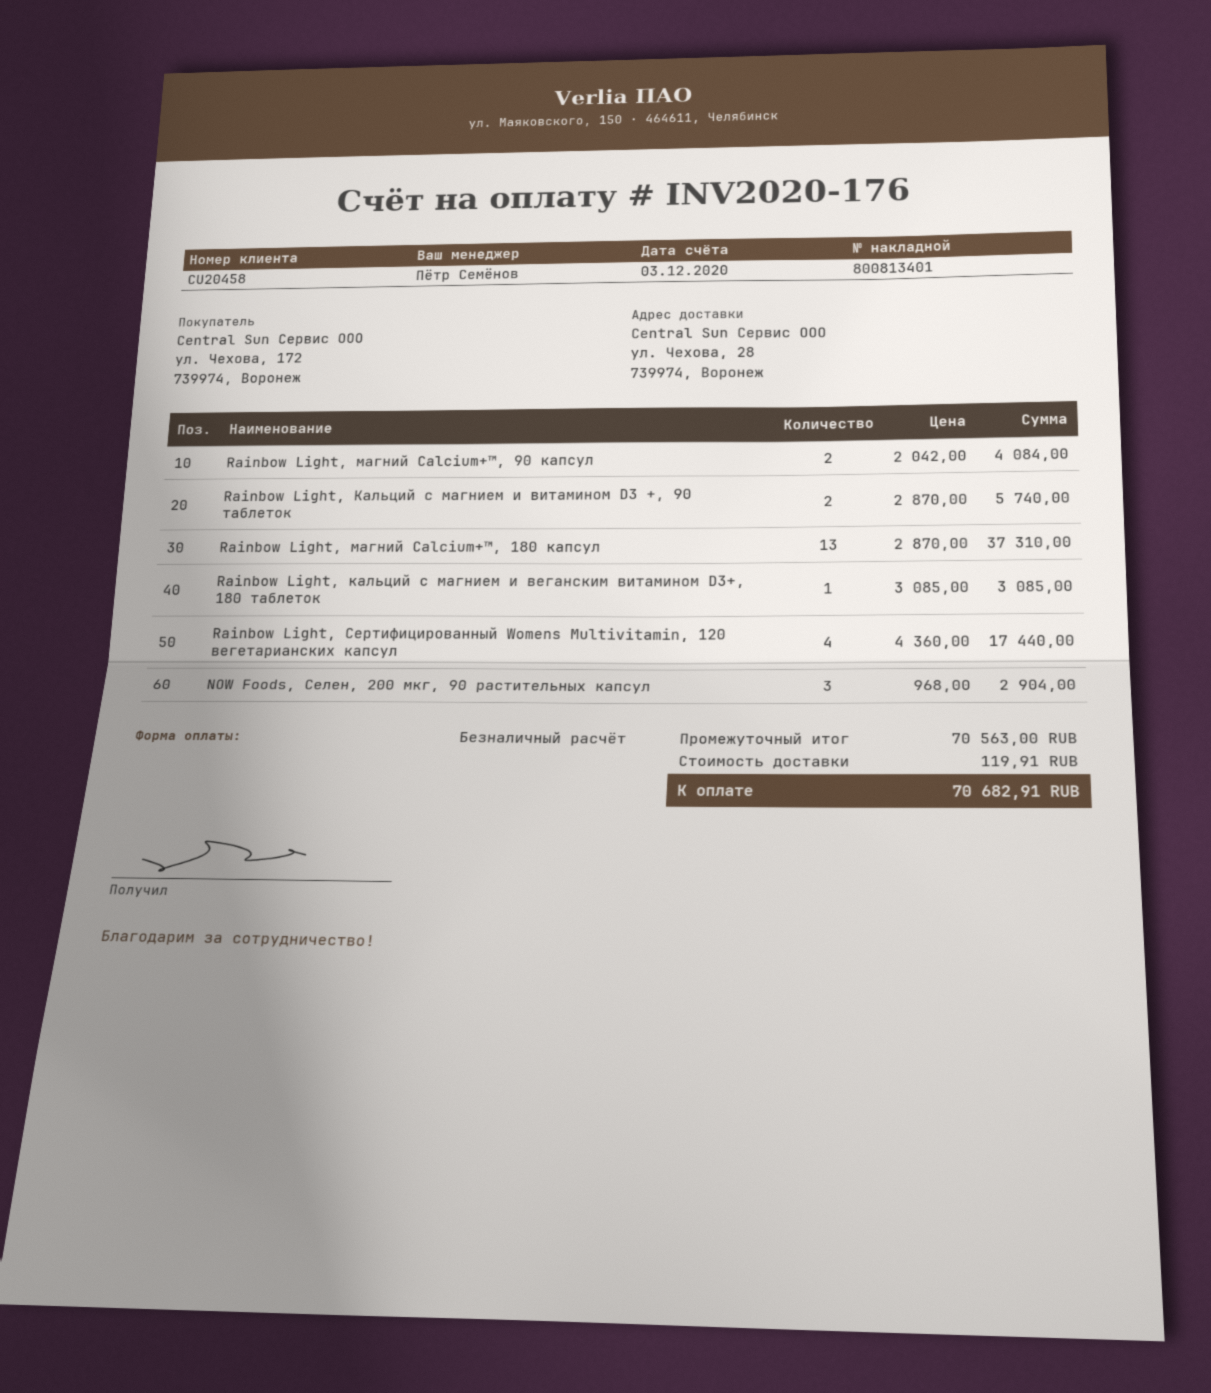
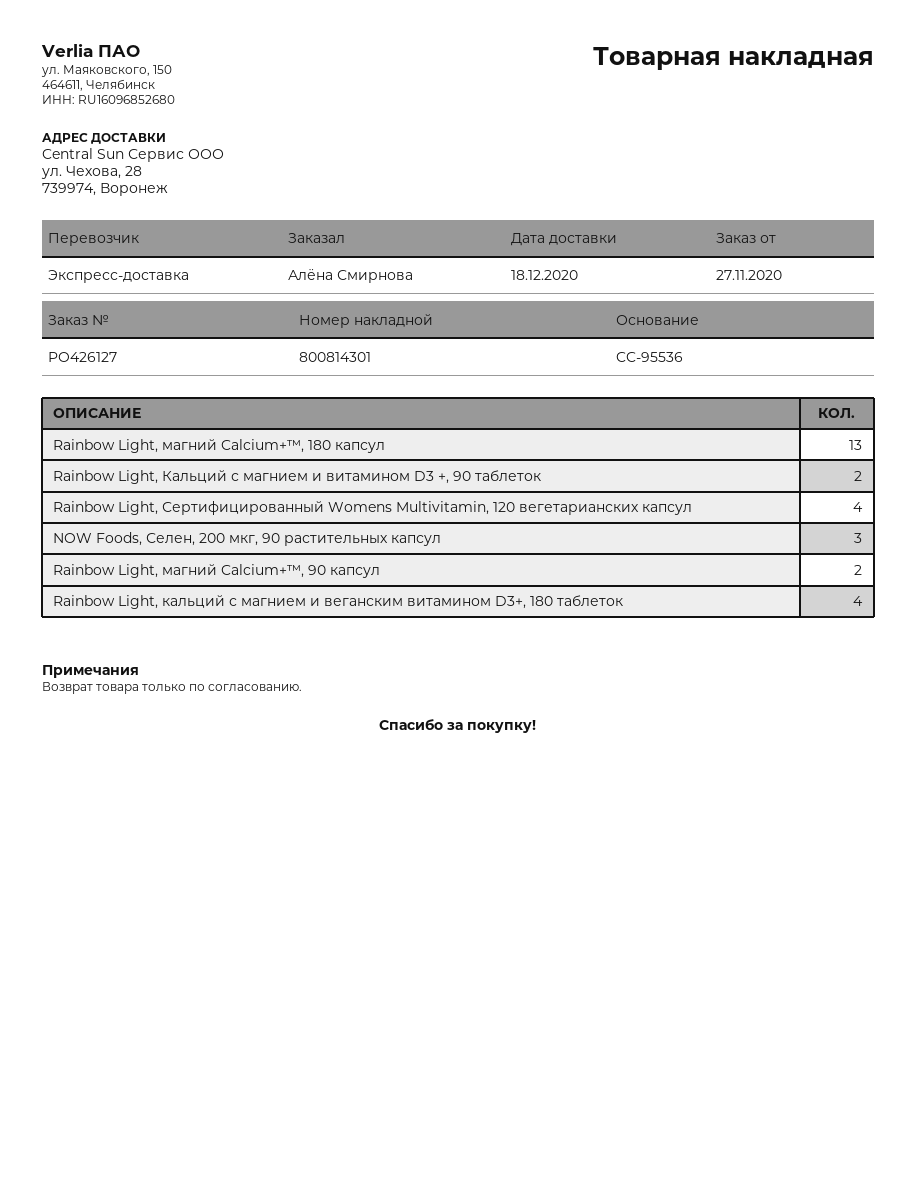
delivery note number: 800813401 -> 800814301
Rainbow Light, кальций с магнием и веганским витамином D3+, 180 таблеток: 1 -> 4

